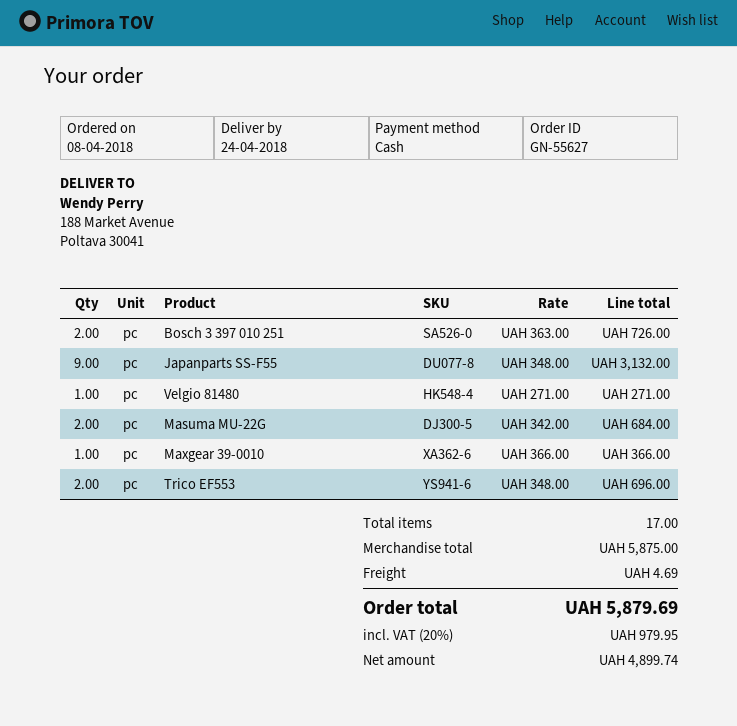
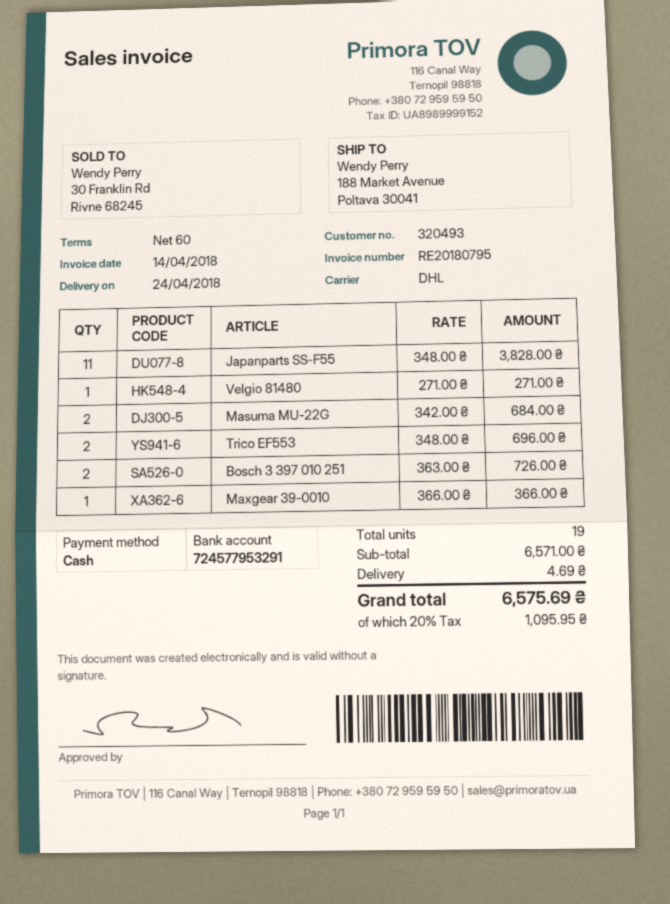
Japanparts SS-F55: 9 x 348.00 = 3132.00 -> 11 x 348.00 = 3828.00
total quantity: 17 -> 19
subtotal: 5875.00 -> 6571.00
tax: 20% = 979.95 -> 20% = 1095.95
total: 5879.69 -> 6575.69

